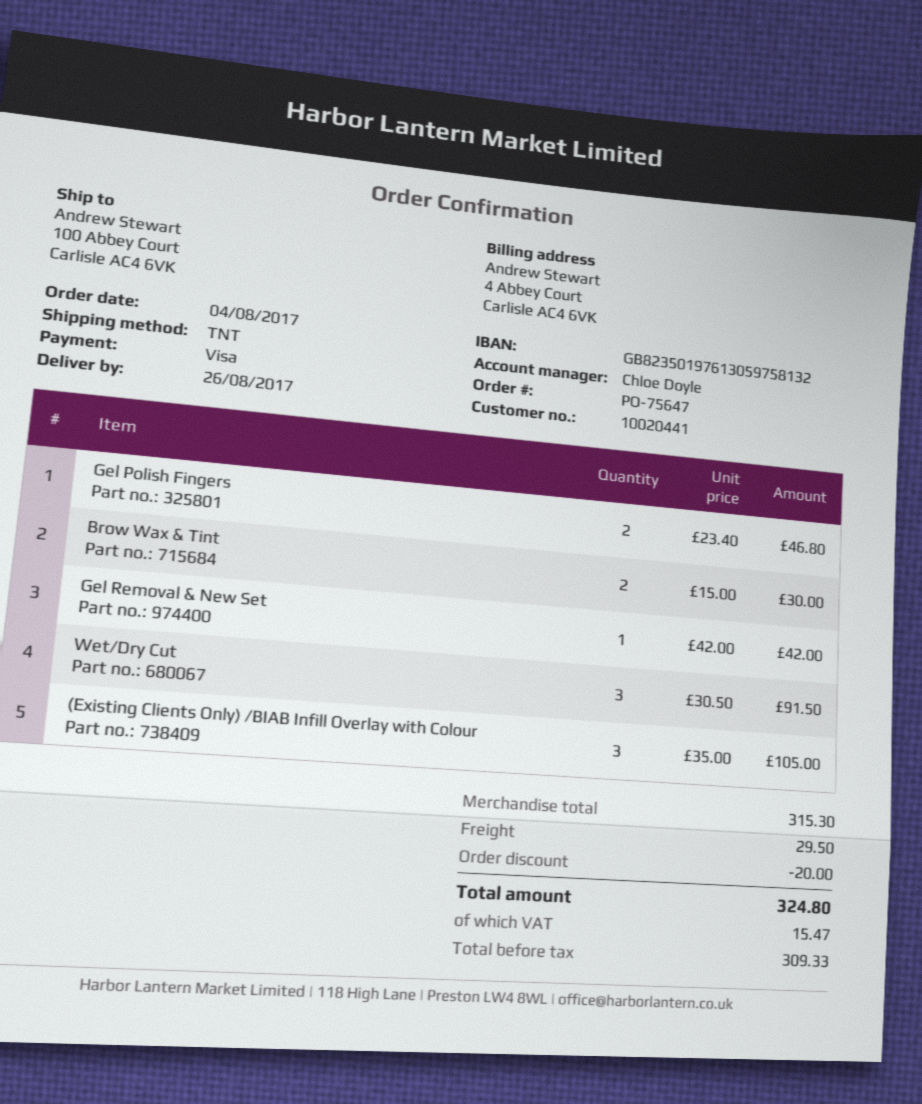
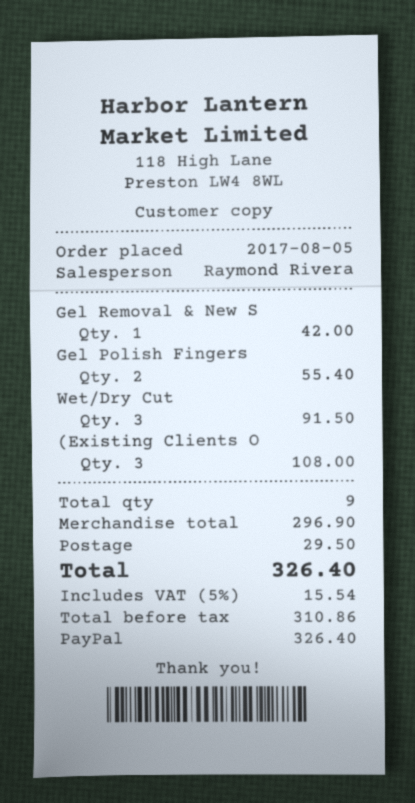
order date: 2017-08-04 -> 2017-08-05
sales rep: Chloe Doyle -> Raymond Rivera
payment method: Visa -> PayPal
Gel Polish Fingers: 2 for 46.80 -> 2 for 55.40
Brow Wax & Tint: 2 for 30.00 -> none
(Existing Clients Only) /BIAB Infill Overlay with Colour: 3 for 105.00 -> 3 for 108.00
subtotal: 315.30 -> 296.90
discount: 20.00 -> none
net: 309.33 -> 310.86
tax: 15.47 -> 15.54
total: 324.80 -> 326.40

